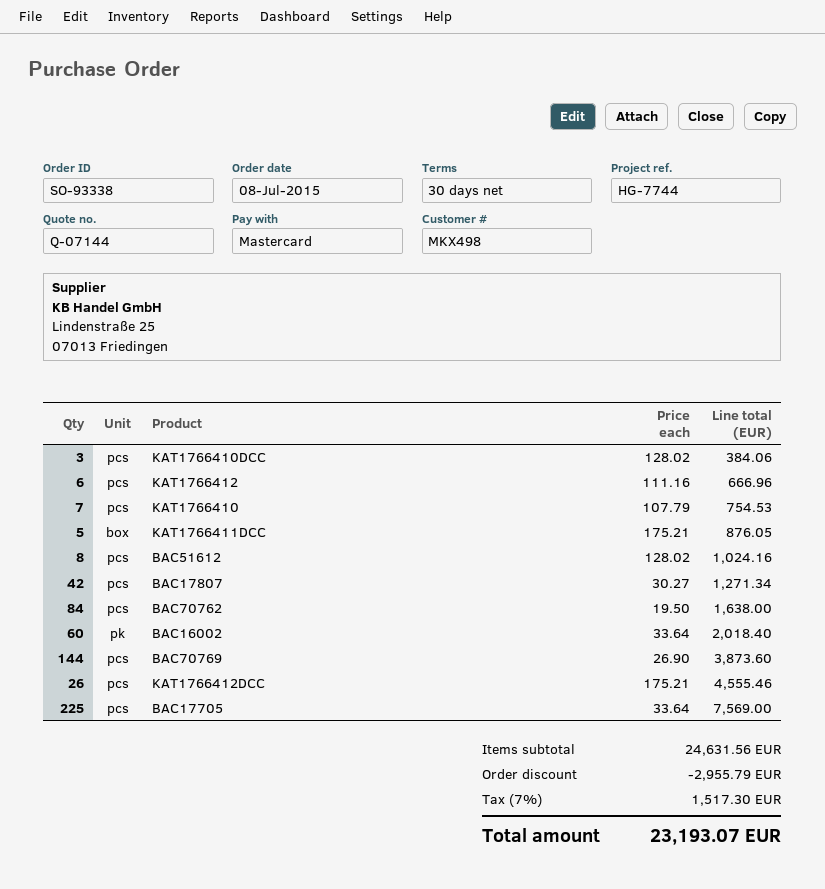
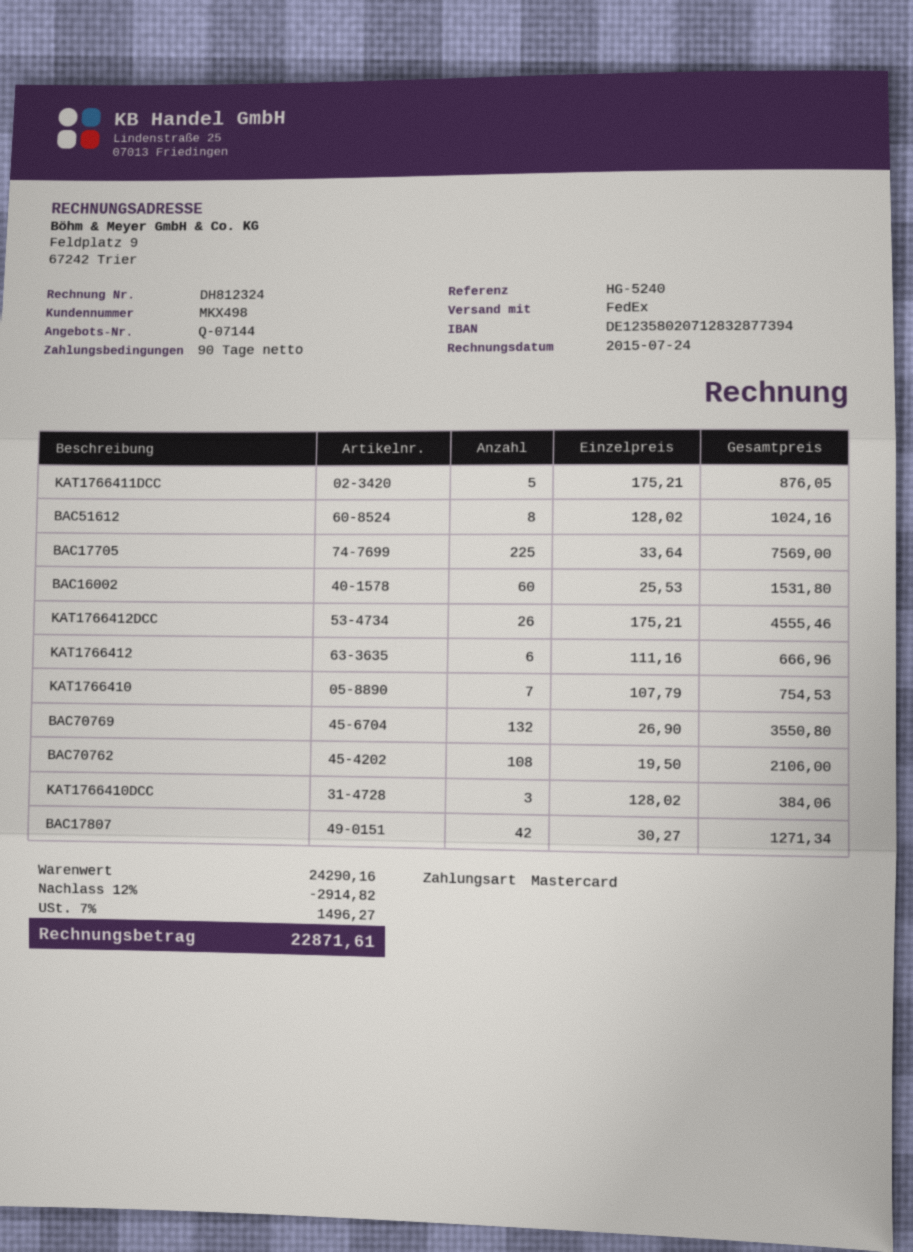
payment terms: 30 days -> 90 days
reference: HG-7744 -> HG-5240
BAC70762: 84 x 19.50 = 1638.00 -> 108 x 19.50 = 2106.00
BAC16002: 60 x 33.64 = 2018.40 -> 60 x 25.53 = 1531.80
BAC70769: 144 x 26.90 = 3873.60 -> 132 x 26.90 = 3550.80
subtotal: 24631.56 -> 24290.16
discount: 2955.79 -> 2914.82
tax: 7% = 1517.30 -> 7% = 1496.27
total: 23193.07 -> 22871.61

